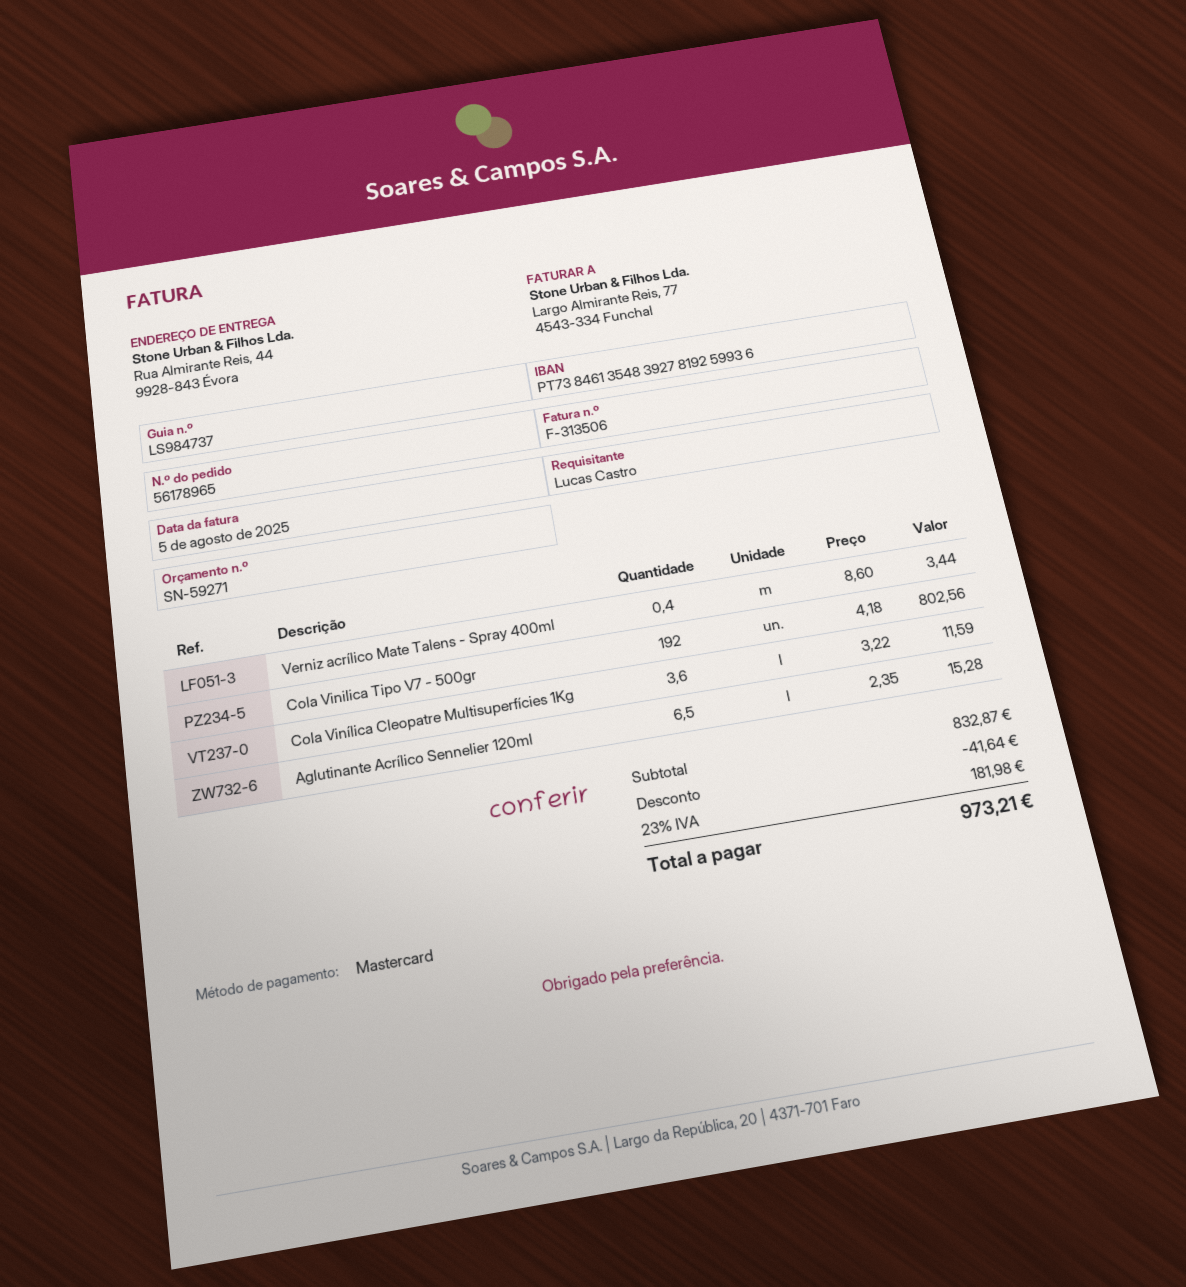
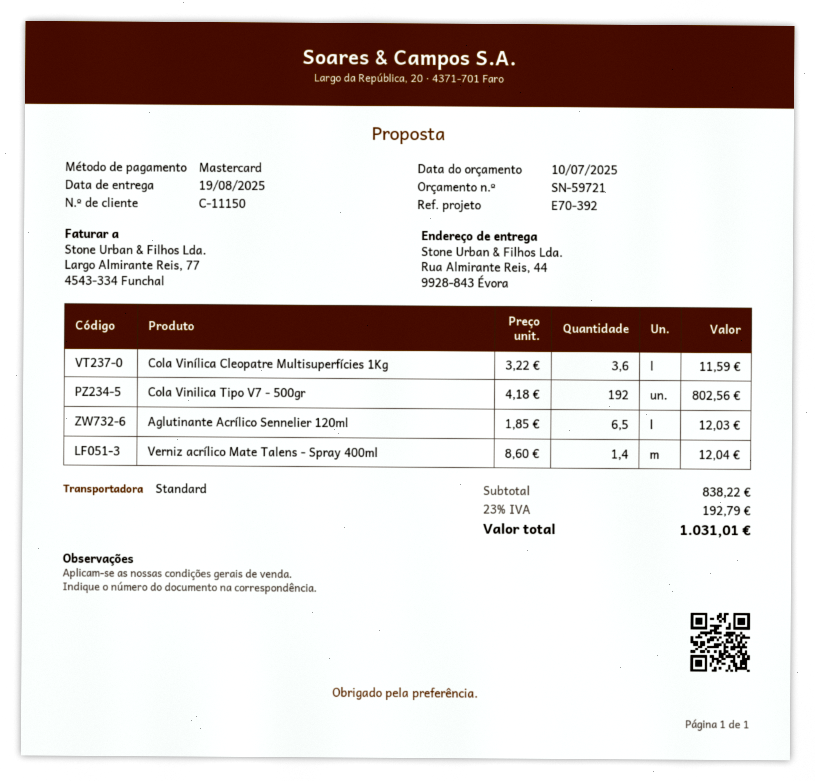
quote number: SN-59271 -> SN-59721
Verniz acrílico Mate Talens - Spray 400ml: 0.4 x 8.60 = 3.44 -> 1.4 x 8.60 = 12.04
Aglutinante Acrílico Sennelier 120ml: 6.5 x 2.35 = 15.28 -> 6.5 x 1.85 = 12.03
subtotal: 832.87 -> 838.22
discount: 41.64 -> none
tax: 23% = 181.98 -> 23% = 192.79
total: 973.21 -> 1031.01

